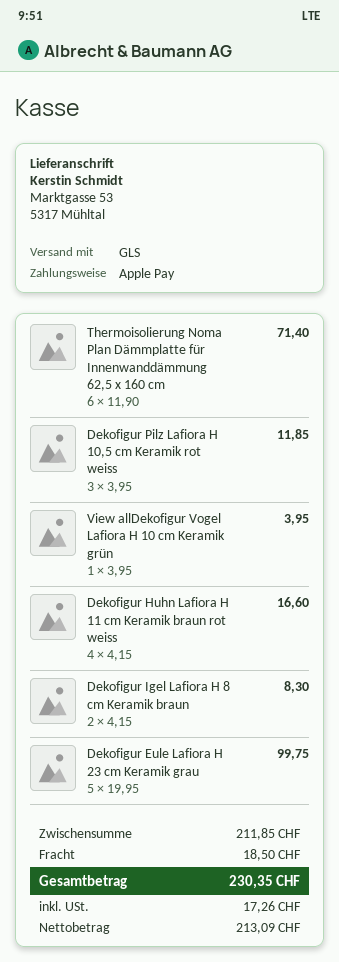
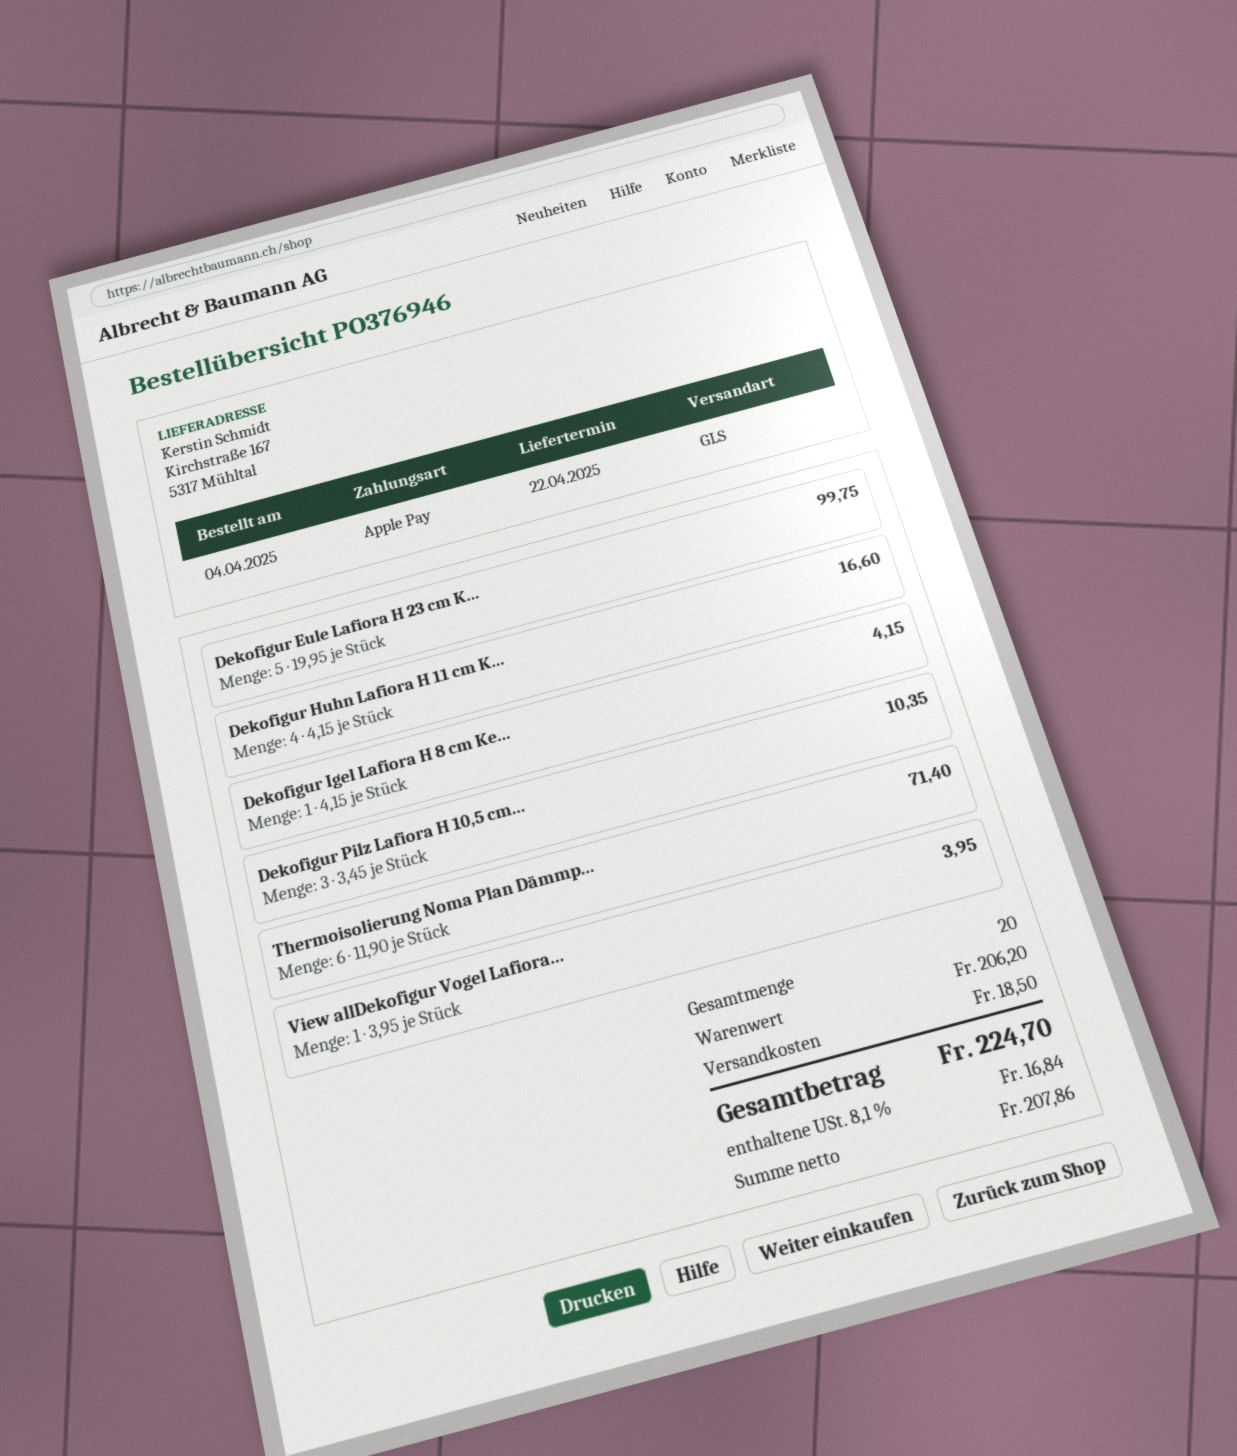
ship to: Marktgasse 53, 5317 Mühltal -> Kirchstraße 167, 5317 Mühltal
Dekofigur Pilz Lafiora H 10,5 cm Keramik rot weiss: 3 x 3.95 = 11.85 -> 3 x 3.45 = 10.35
Dekofigur Igel Lafiora H 8 cm Keramik braun: 2 x 4.15 = 8.30 -> 1 x 4.15 = 4.15
subtotal: 211.85 -> 206.20
net: 213.09 -> 207.86
tax: 17.26 -> 16.84
total: 230.35 -> 224.70

